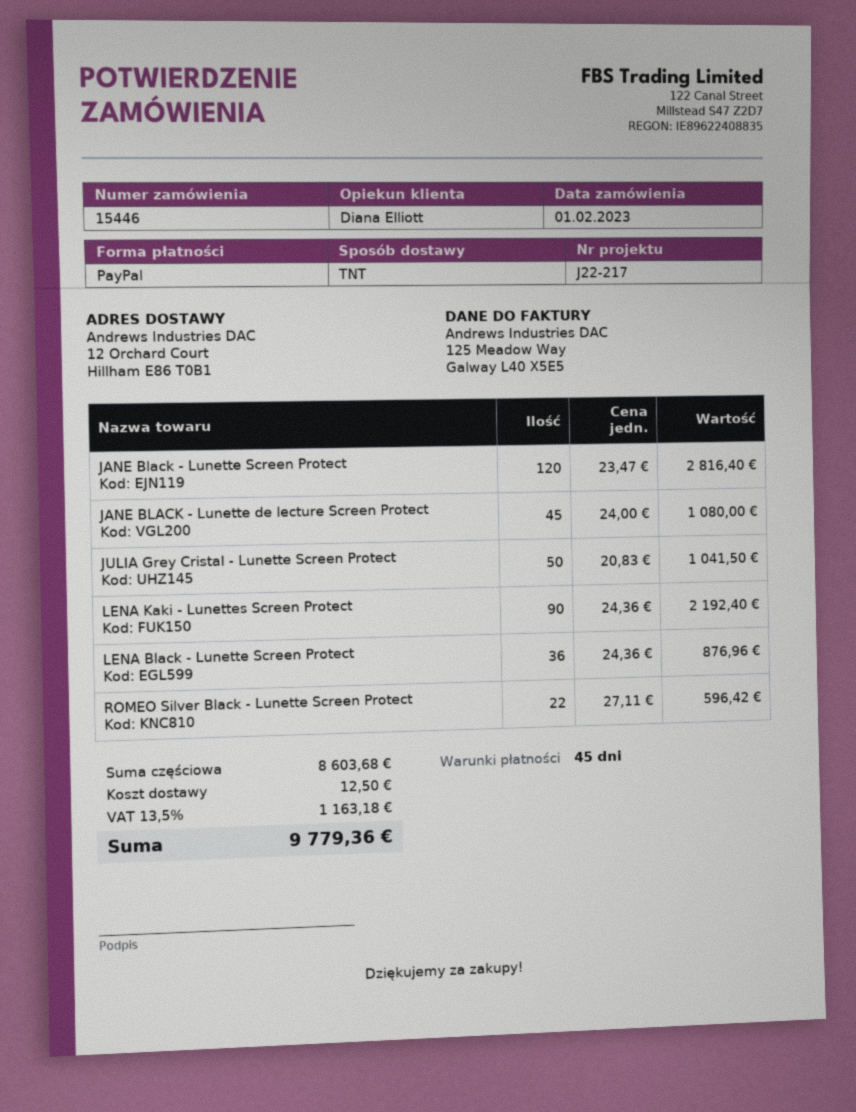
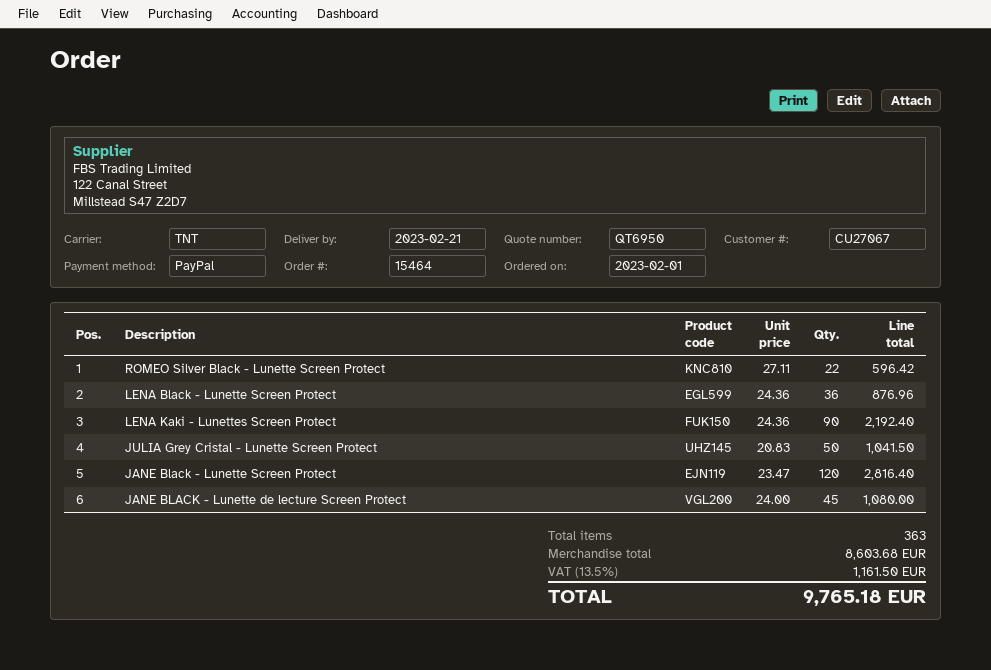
order number: 15446 -> 15464
shipping: 12.50 -> none
tax: 13.5% = 1163.18 -> 13.5% = 1161.50
total: 9779.36 -> 9765.18

